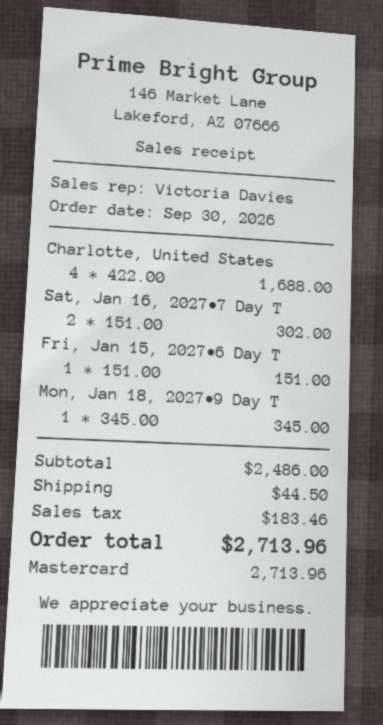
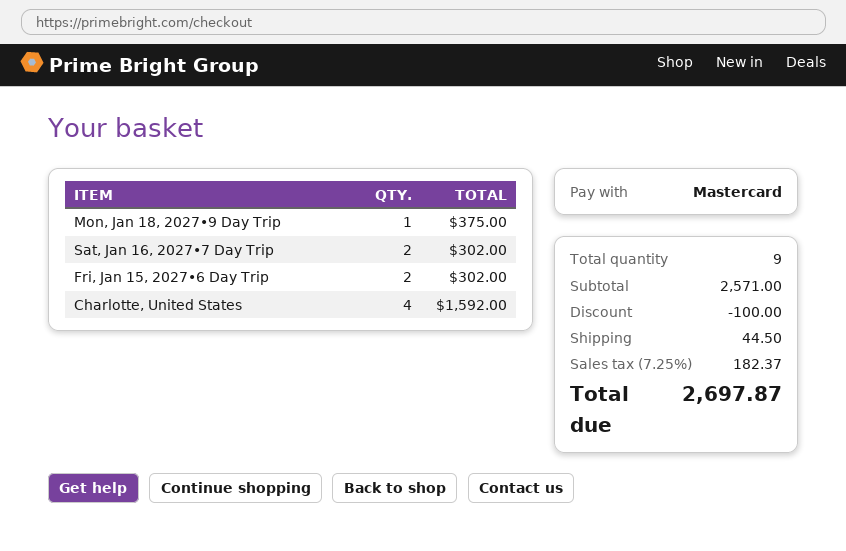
Charlotte, United States: 4 for 1688.00 -> 4 for 1592.00
Fri, Jan 15, 2027•6 Day T: 1 for 151.00 -> 2 for 302.00
Mon, Jan 18, 2027•9 Day T: 1 for 345.00 -> 1 for 375.00
subtotal: 2486.00 -> 2571.00
discount: none -> 100.00
tax: 183.46 -> 182.37
total: 2713.96 -> 2697.87

